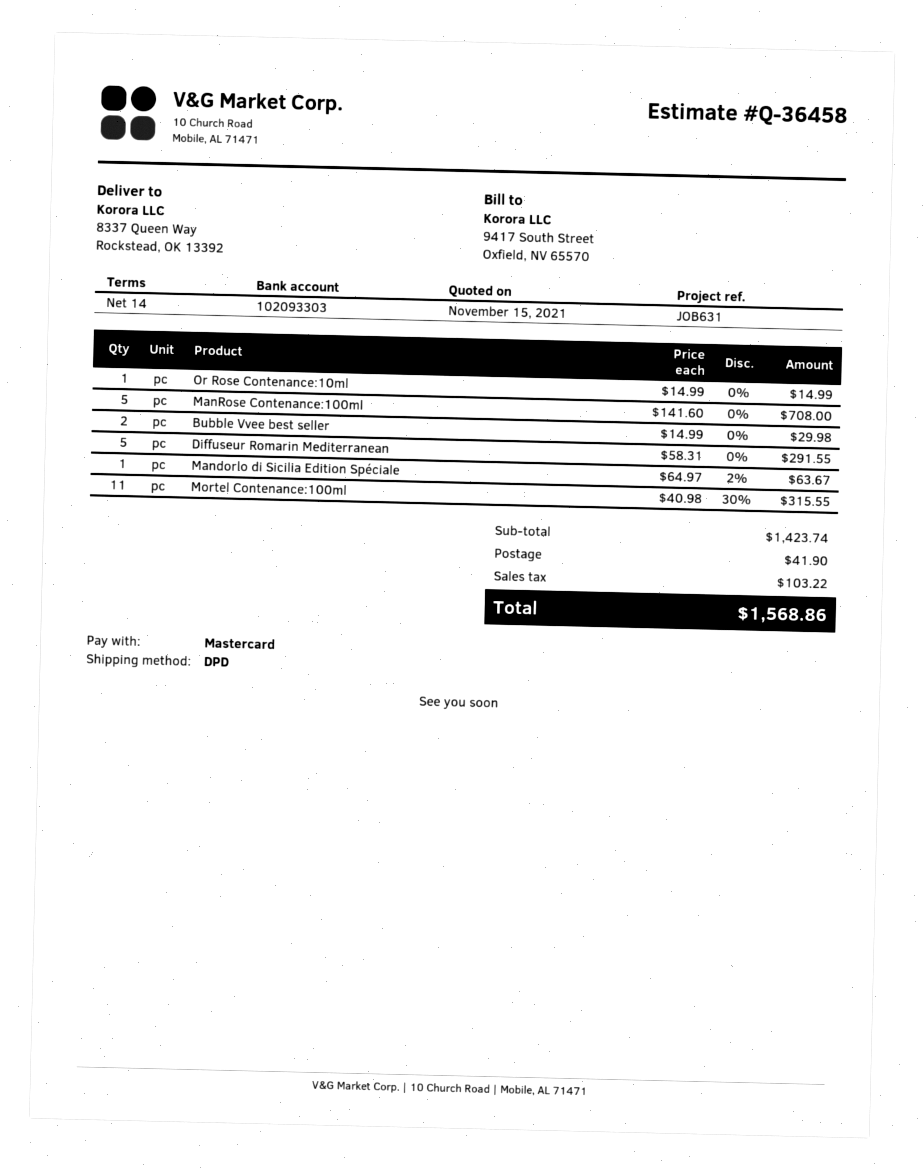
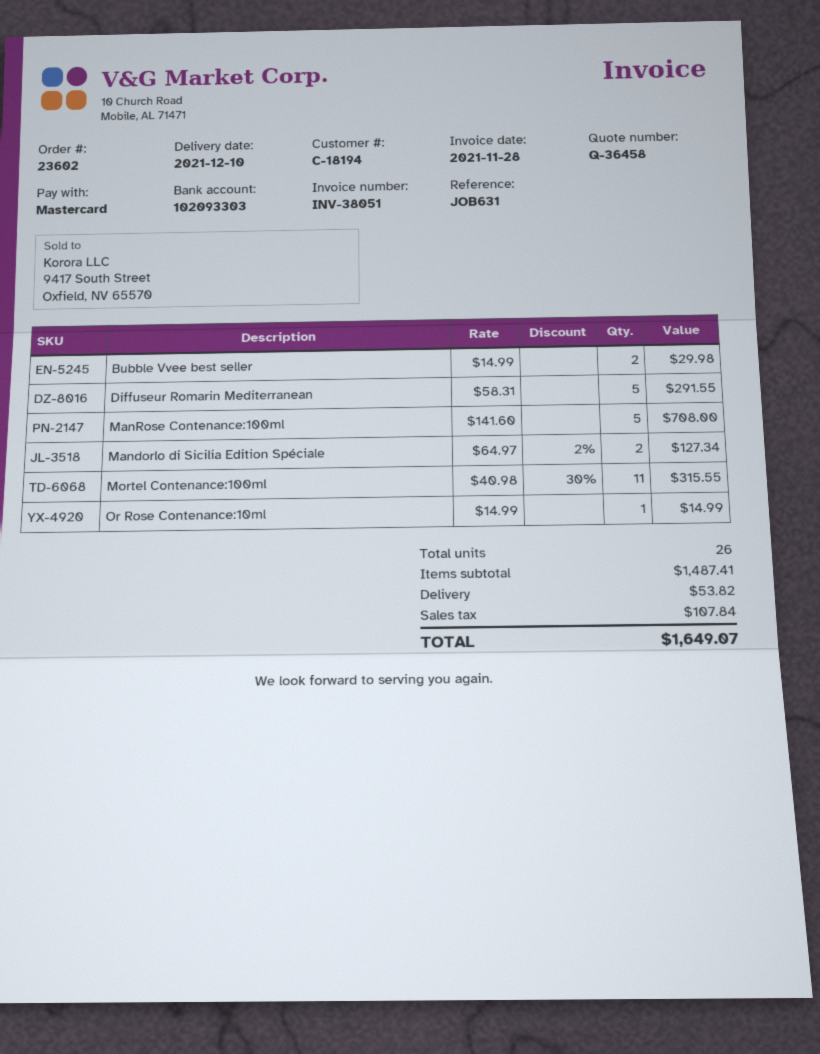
Mandorlo di Sicilia Edition Spéciale: 1 x 64.97 - 2% = 63.67 -> 2 x 64.97 - 2% = 127.34
subtotal: 1423.74 -> 1487.41
shipping: 41.90 -> 53.82
tax: 103.22 -> 107.84
total: 1568.86 -> 1649.07

